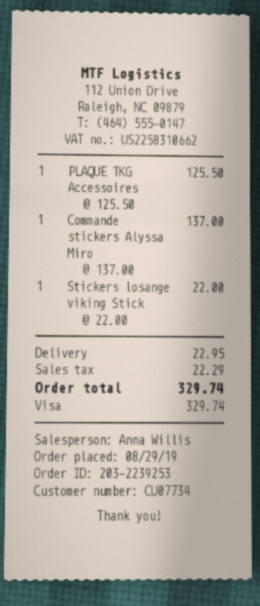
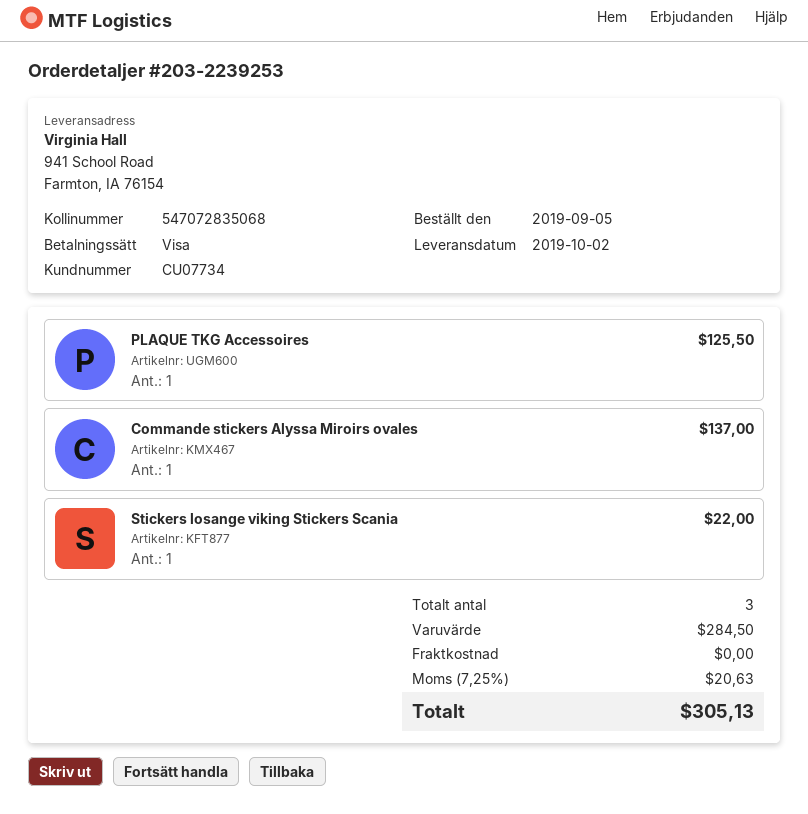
order date: 2019-08-29 -> 2019-09-05
shipping: 22.95 -> 0.00
tax: 22.29 -> 20.63
total: 329.74 -> 305.13

